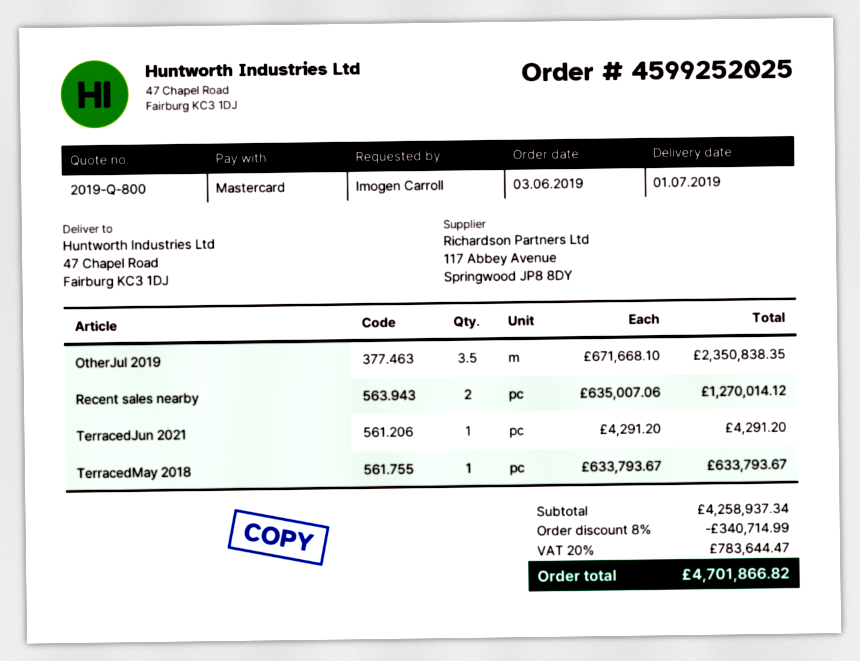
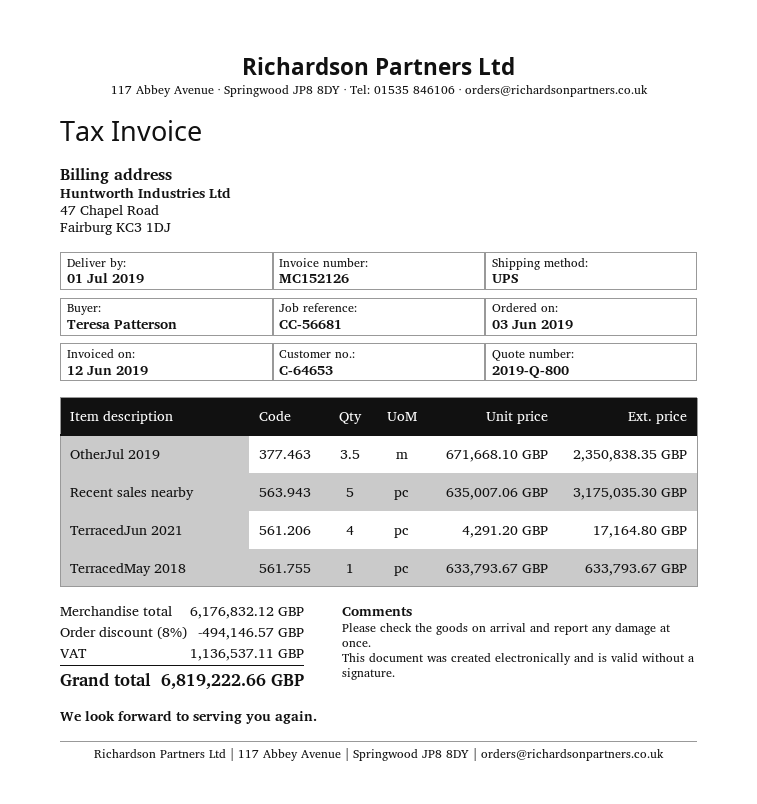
ordered by: Imogen Carroll -> Teresa Patterson
Recent sales nearby: 2 x 635007.06 = 1270014.12 -> 5 x 635007.06 = 3175035.30
TerracedJun 2021: 1 x 4291.20 = 4291.20 -> 4 x 4291.20 = 17164.80
subtotal: 4258937.34 -> 6176832.12
discount: 8% = 340714.99 -> 8% = 494146.57
tax: 783644.47 -> 1136537.11
total: 4701866.82 -> 6819222.66

